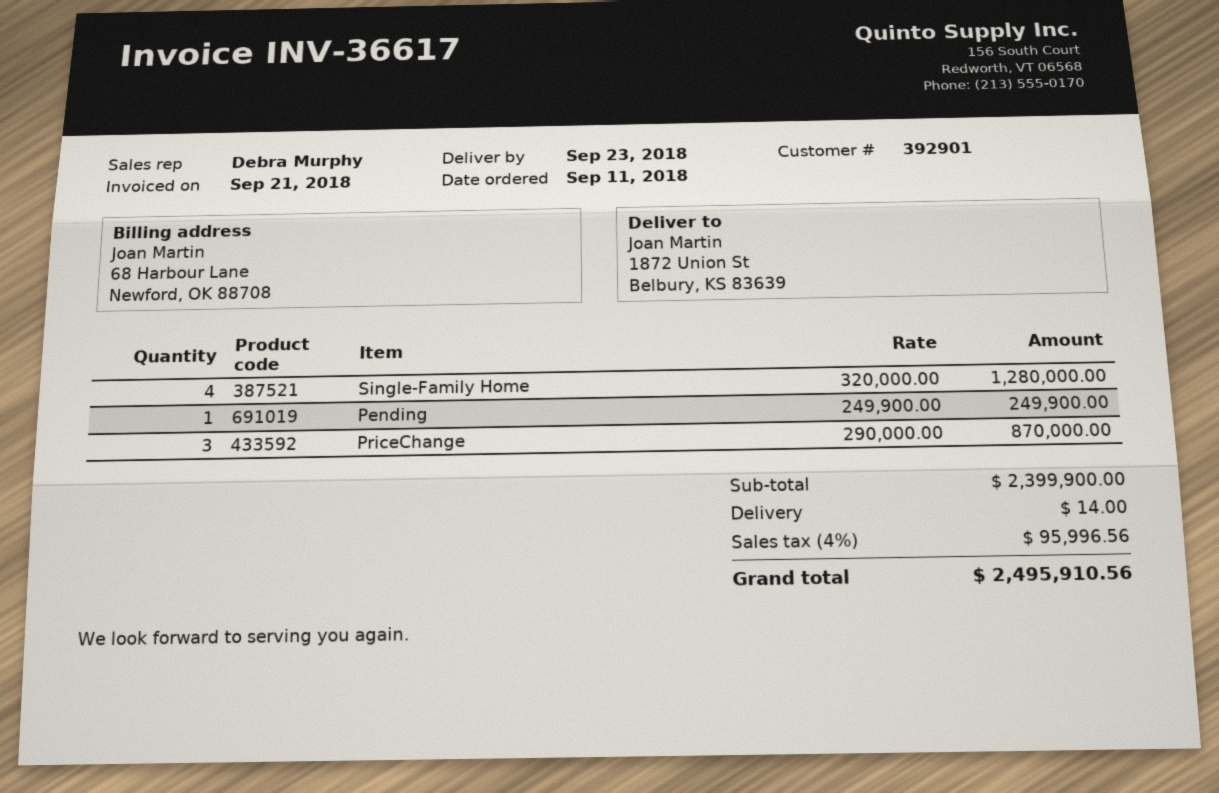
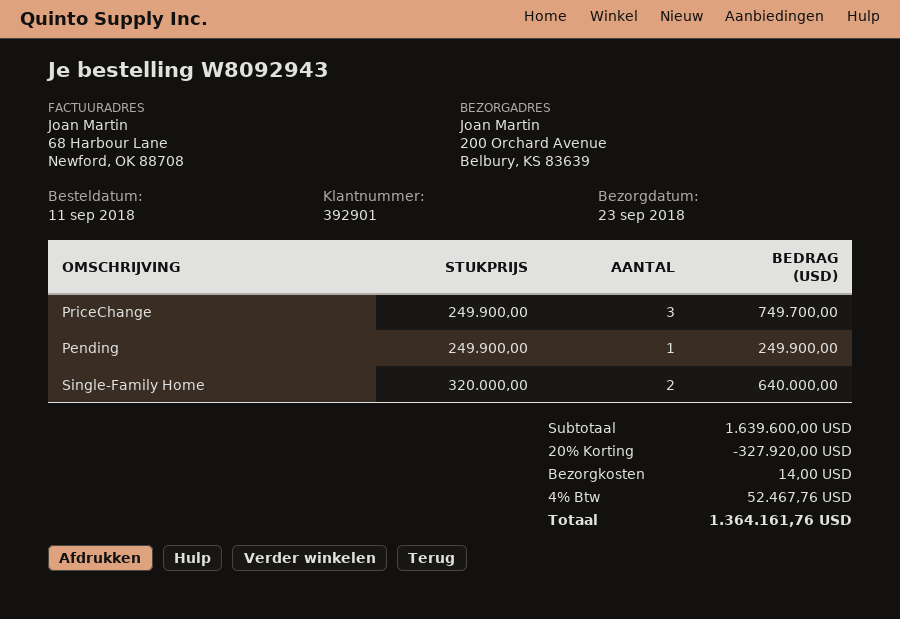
ship to: 1872 Union St, Belbury, KS 83639 -> 200 Orchard Avenue, Belbury, KS 83639
Single-Family Home: 4 x 320000.00 = 1280000.00 -> 2 x 320000.00 = 640000.00
PriceChange: 3 x 290000.00 = 870000.00 -> 3 x 249900.00 = 749700.00
subtotal: 2399900.00 -> 1639600.00
discount: none -> 20% = 327920.00
tax: 4% = 95996.56 -> 4% = 52467.76
total: 2495910.56 -> 1364161.76

